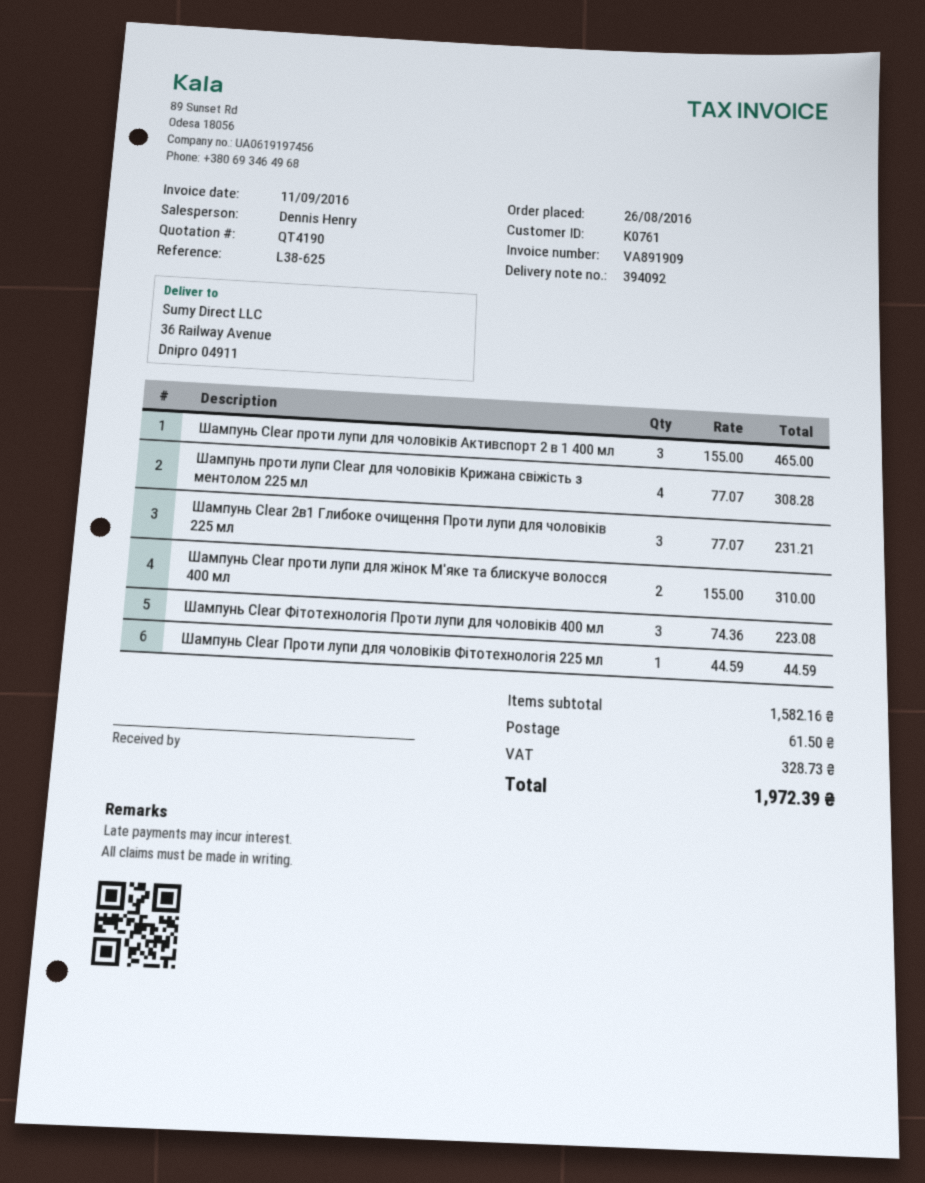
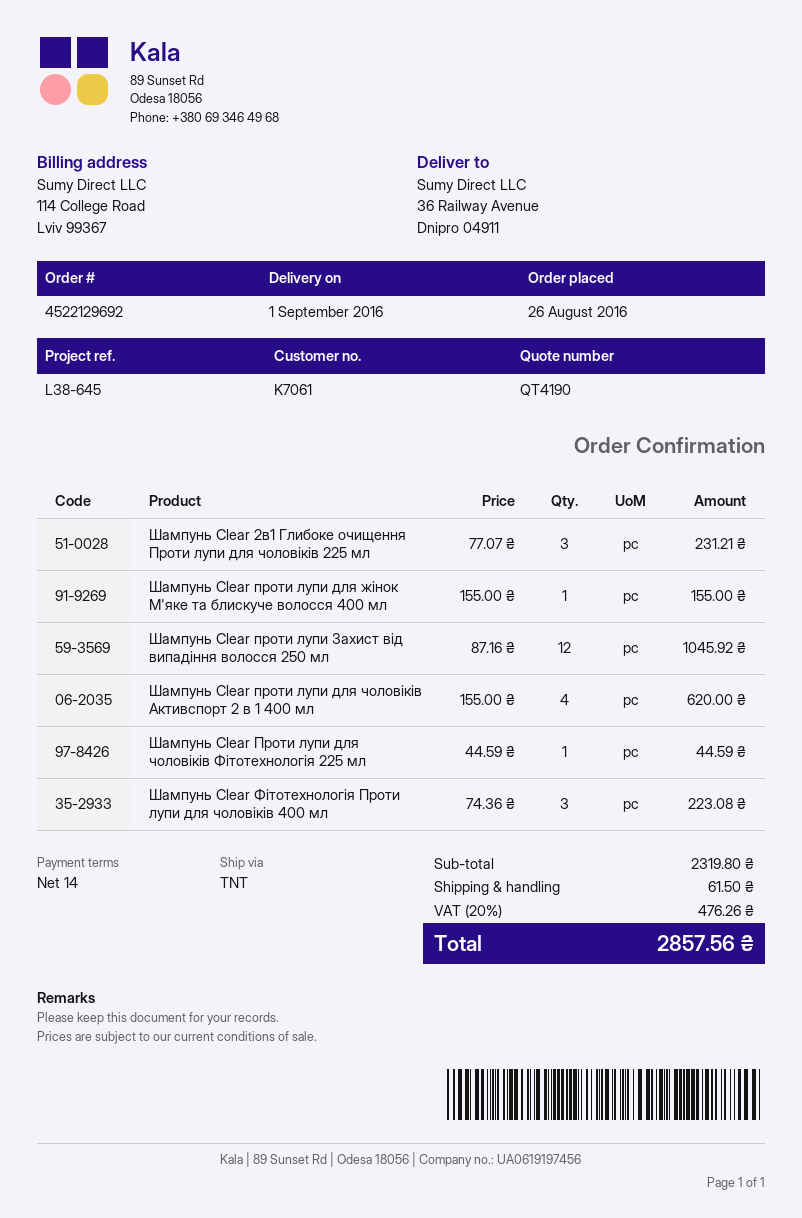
customer number: K0761 -> K7061
reference: L38-625 -> L38-645
Шампунь Clear проти лупи для чоловіків Активспорт 2 в 1 400 мл: 3 x 155.00 = 465.00 -> 4 x 155.00 = 620.00
Шампунь проти лупи Clear для чоловіків Крижана свіжість з ментолом 225 мл: 4 x 77.07 = 308.28 -> none
Шампунь Clear проти лупи для жінок М'яке та блискуче волосся 400 мл: 2 x 155.00 = 310.00 -> 1 x 155.00 = 155.00
Шампунь Clear проти лупи Захист від випадіння волосся 250 мл: none -> 12 x 87.16 = 1045.92
subtotal: 1582.16 -> 2319.80
tax: 328.73 -> 476.26
total: 1972.39 -> 2857.56

